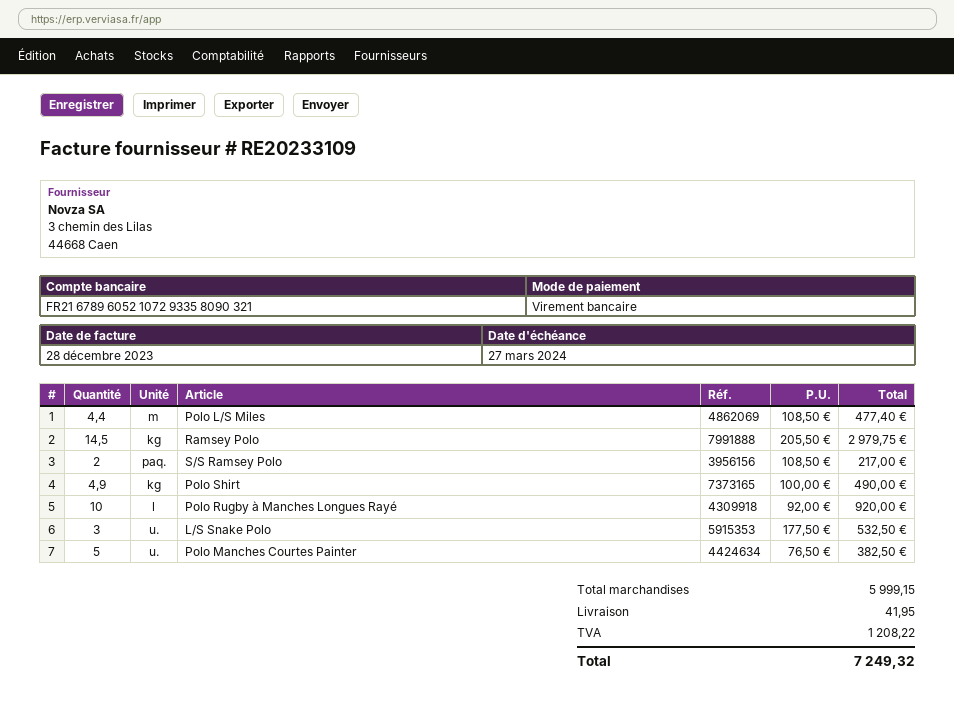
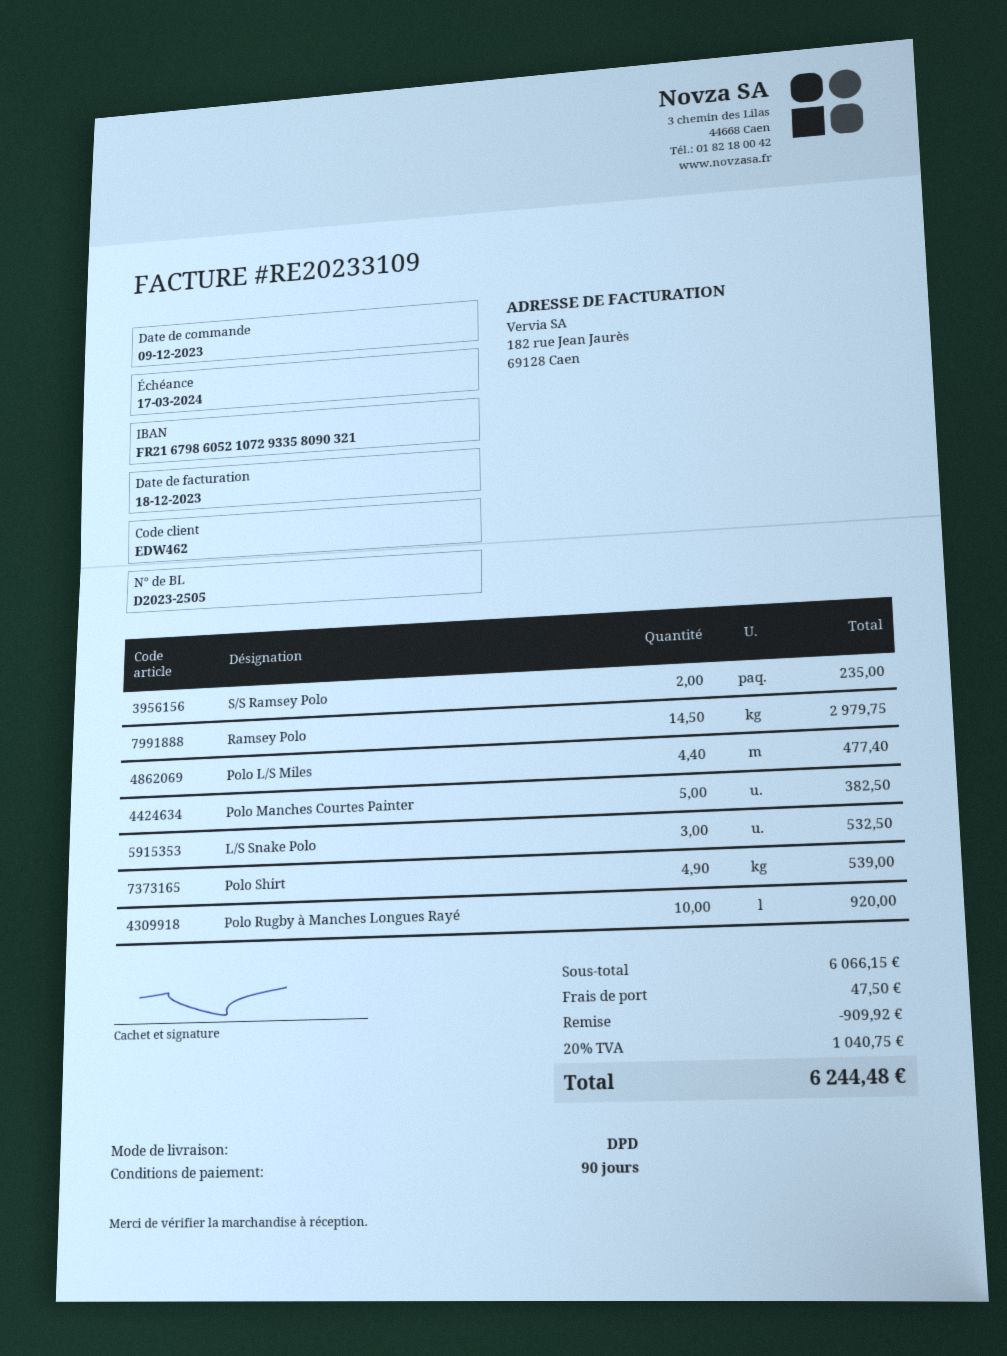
invoice date: 2023-12-28 -> 2023-12-18
due date: 2024-03-27 -> 2024-03-17
bank account: FR2167896052107293358090321 -> FR2167986052107293358090321
S/S Ramsey Polo: 2 for 217.00 -> 2 for 235.00
Polo Shirt: 4.9 for 490.00 -> 4.9 for 539.00
subtotal: 5999.15 -> 6066.15
discount: none -> 909.92
shipping: 41.95 -> 47.50
tax: 1208.22 -> 1040.75
total: 7249.32 -> 6244.48

